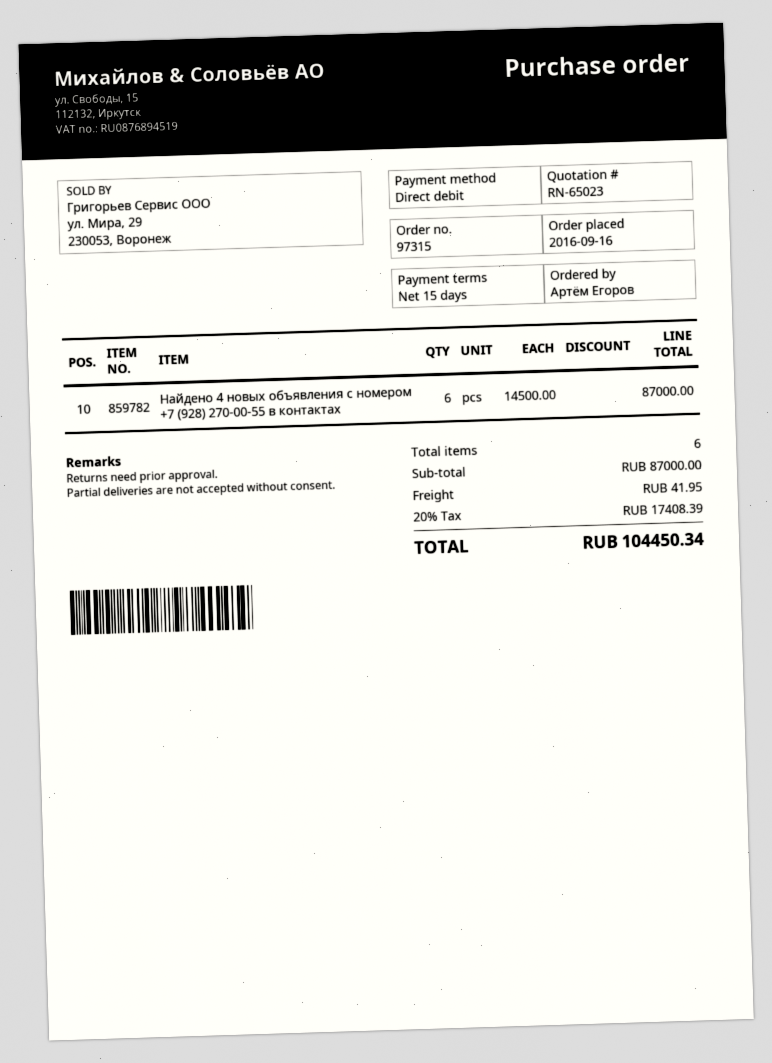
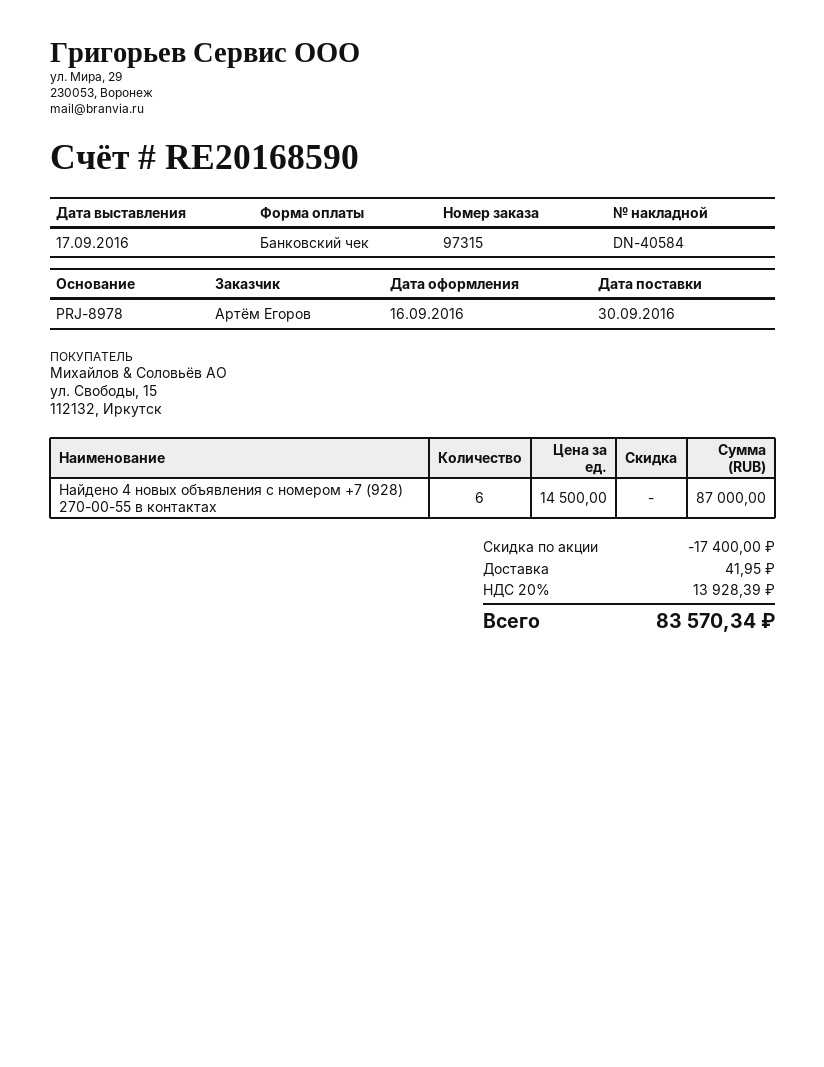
payment method: direct debit -> cheque
discount: none -> 17400.00
tax: 20% = 17408.39 -> 20% = 13928.39
total: 104450.34 -> 83570.34

